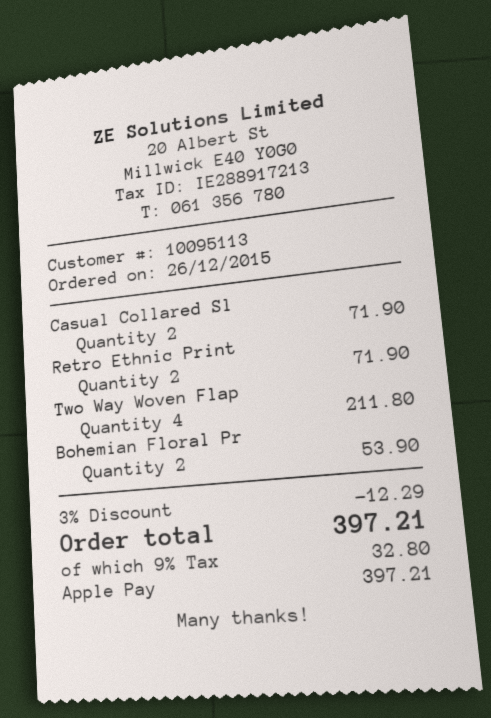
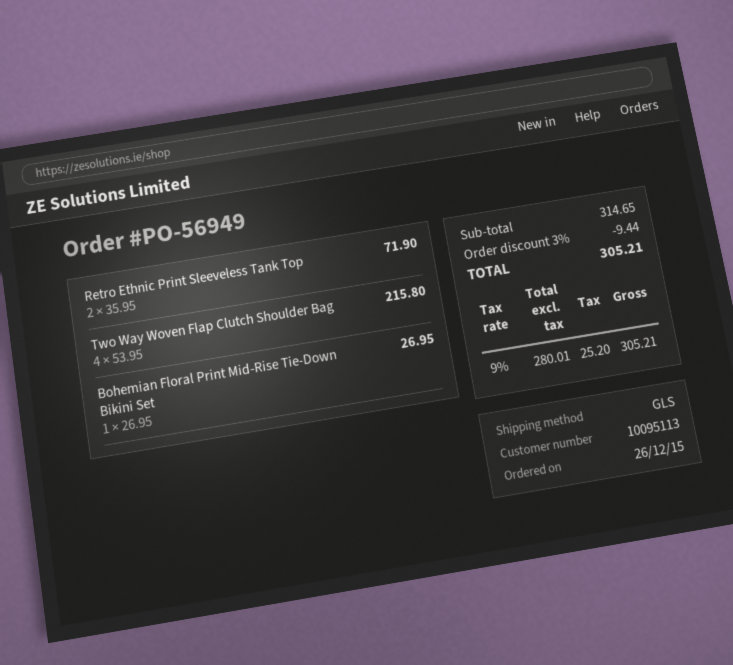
Casual Collared Sl: 2 for 71.90 -> none
Two Way Woven Flap: 4 for 211.80 -> 4 for 215.80
Bohemian Floral Pr: 2 for 53.90 -> 1 for 26.95
discount: 3% = 12.29 -> 3% = 9.44
tax: 9% = 32.80 -> 9% = 25.20
total: 397.21 -> 305.21

